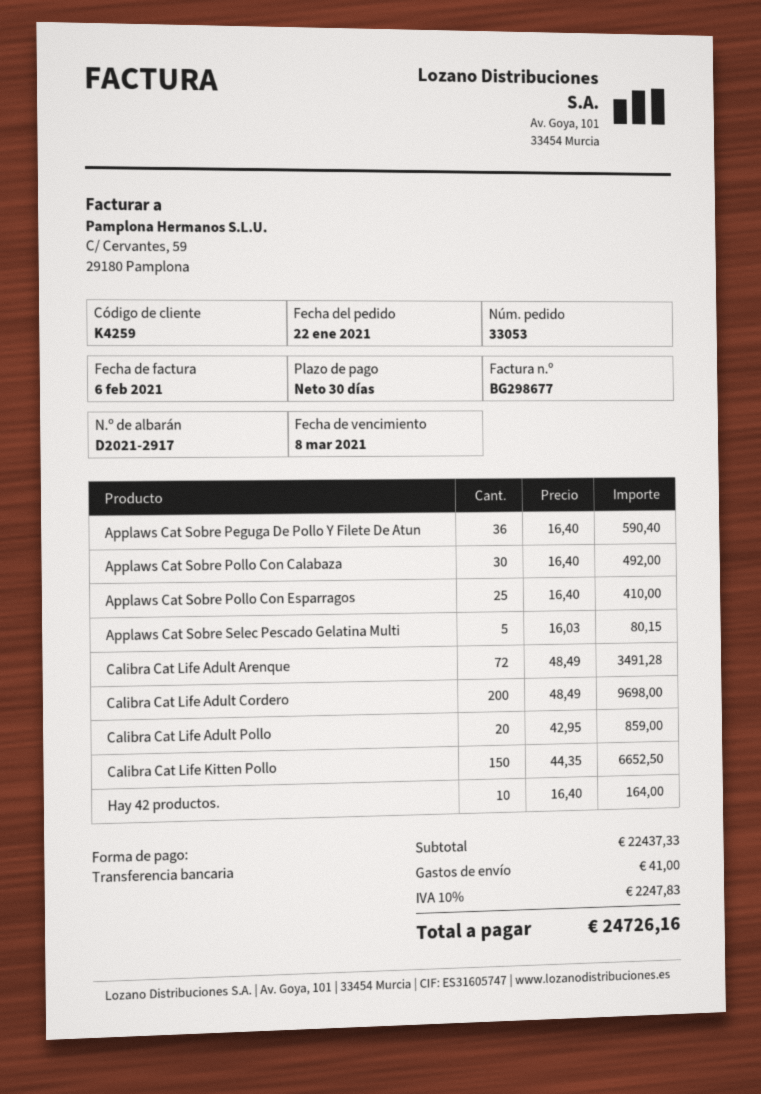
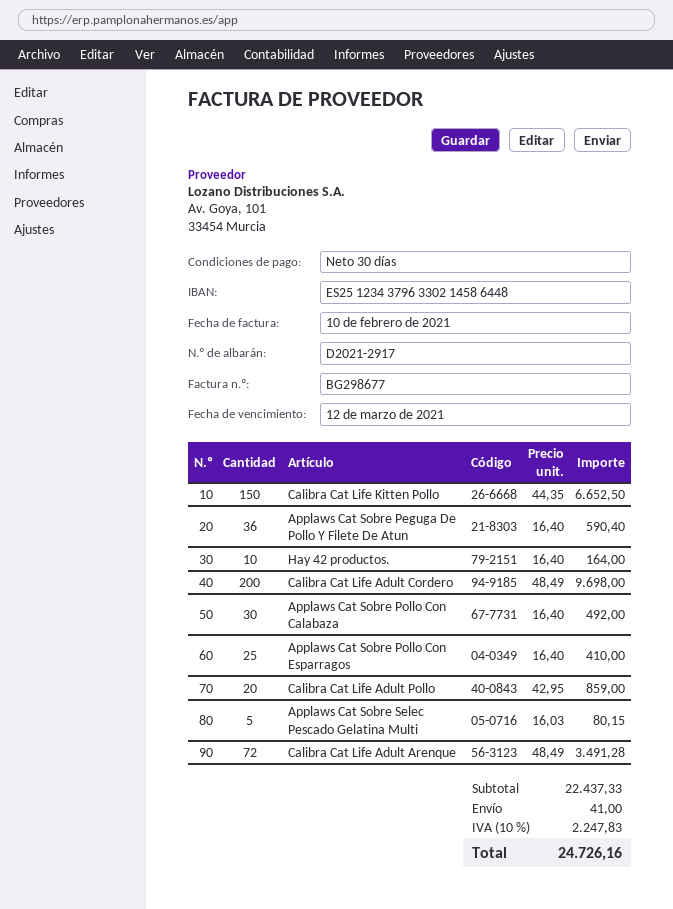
invoice date: 2021-02-06 -> 2021-02-10
due date: 2021-03-08 -> 2021-03-12

